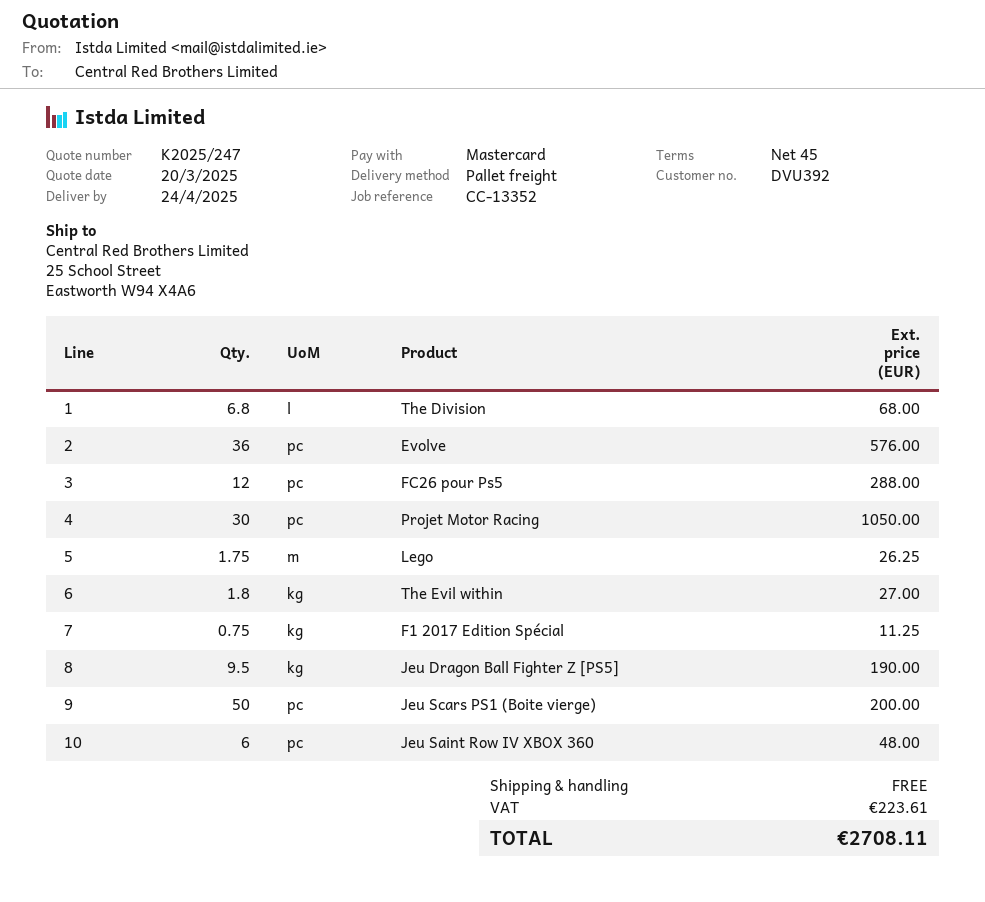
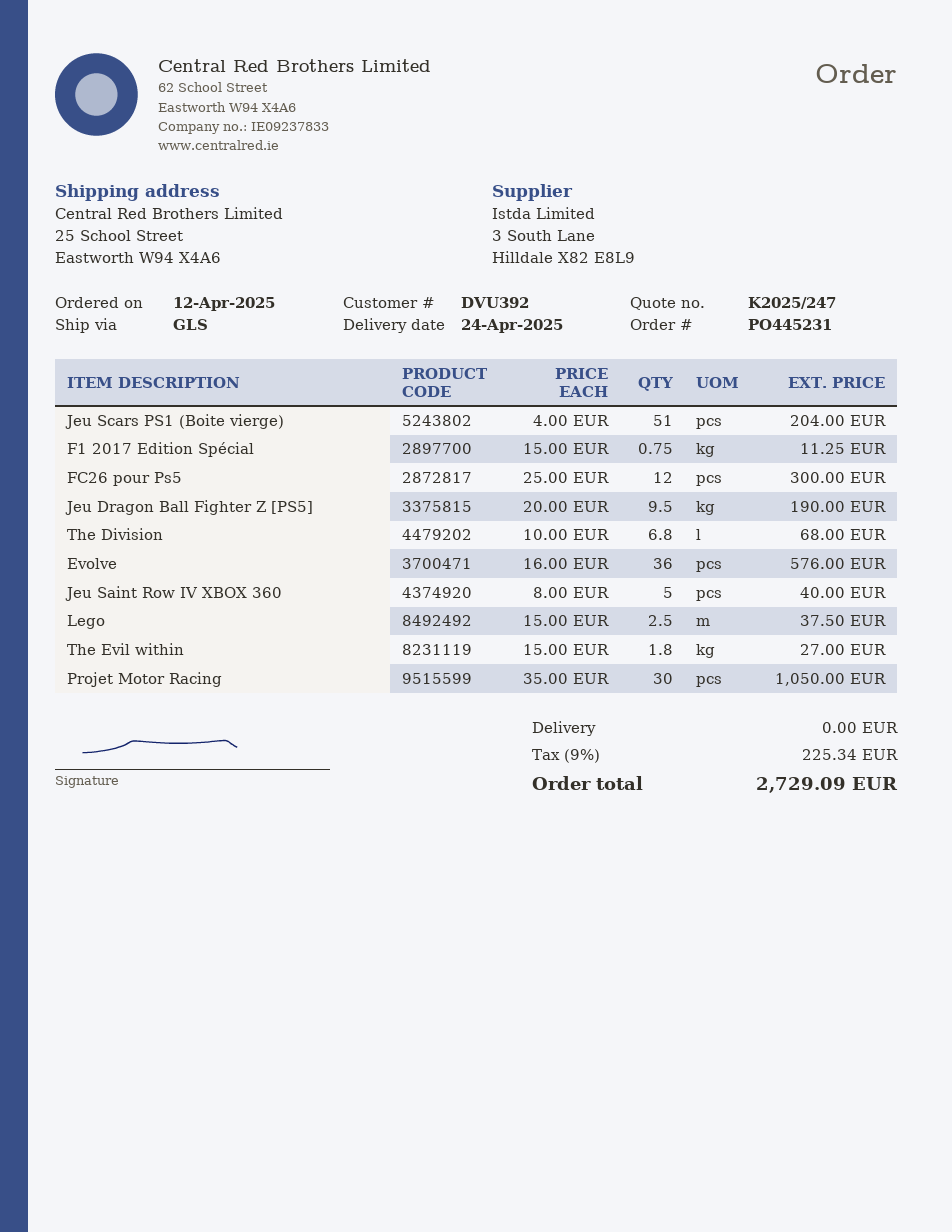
shipping method: pallet freight -> GLS
FC26 pour Ps5: 12 for 288.00 -> 12 for 300.00
Lego: 1.75 for 26.25 -> 2.5 for 37.50
Jeu Scars PS1 (Boite vierge): 50 for 200.00 -> 51 for 204.00
Jeu Saint Row IV XBOX 360: 6 for 48.00 -> 5 for 40.00
tax: 223.61 -> 225.34
total: 2708.11 -> 2729.09

